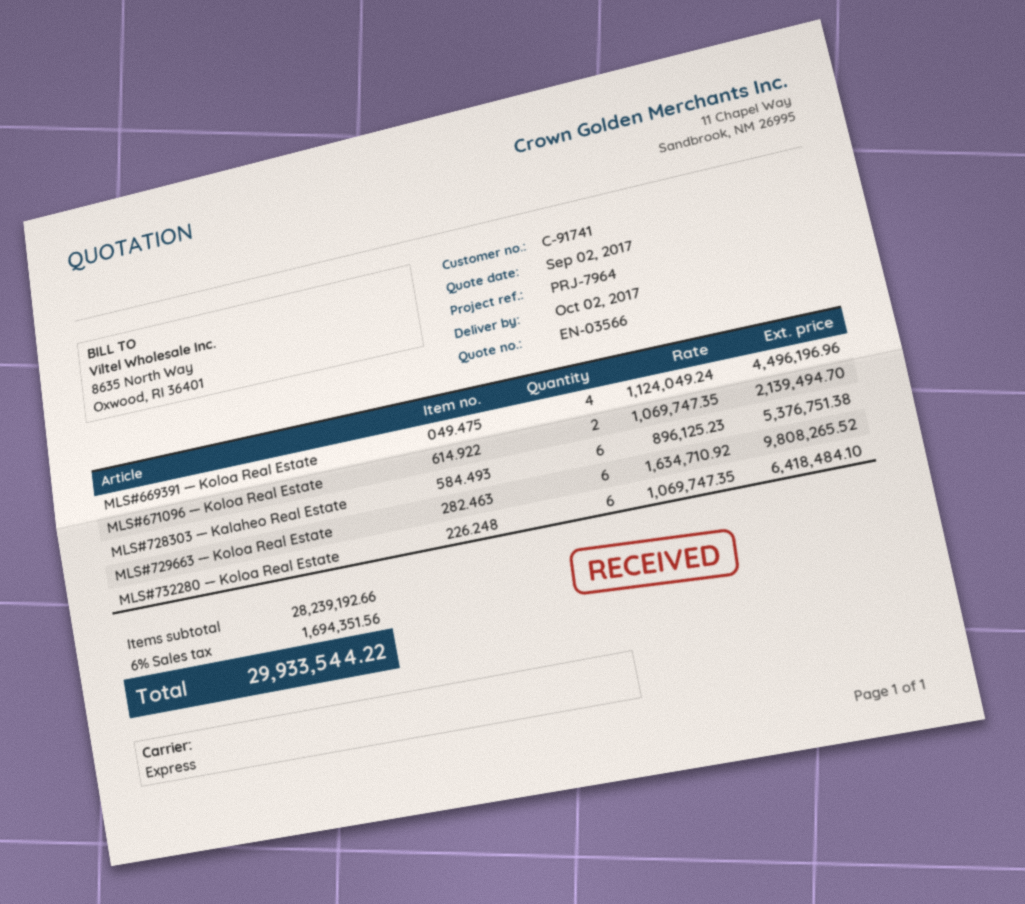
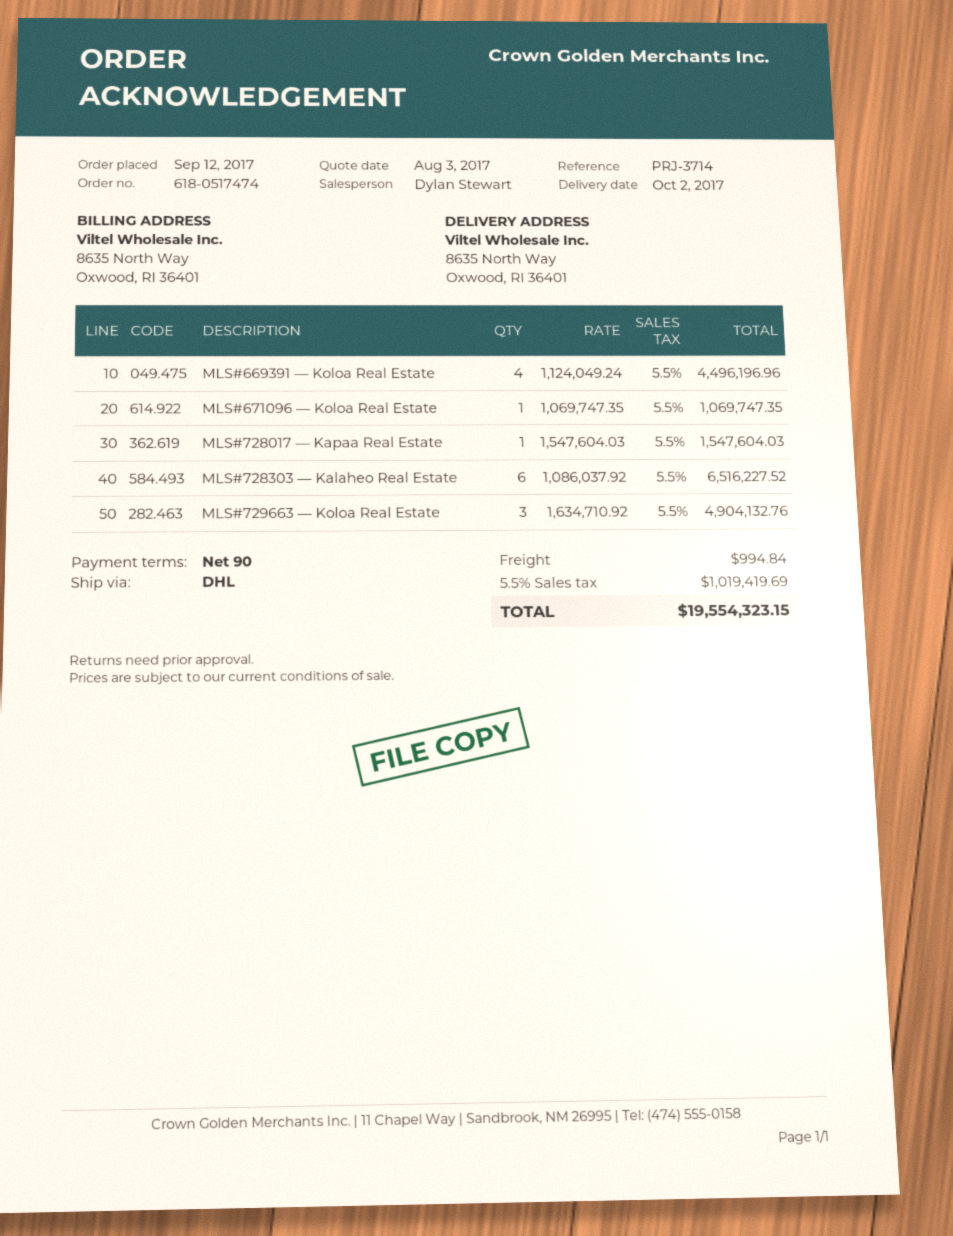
quote date: 2017-09-02 -> 2017-08-03
reference: PRJ-7964 -> PRJ-3714
shipping method: express -> DHL
MLS#671096 — Koloa Real Estate: 2 x 1069747.35 = 2139494.70 -> 1 x 1069747.35 = 1069747.35
MLS#728303 — Kalaheo Real Estate: 6 x 896125.23 = 5376751.38 -> 6 x 1086037.92 = 6516227.52
MLS#729663 — Koloa Real Estate: 6 x 1634710.92 = 9808265.52 -> 3 x 1634710.92 = 4904132.76
MLS#732280 — Koloa Real Estate: 6 x 1069747.35 = 6418484.10 -> none
MLS#728017 — Kapaa Real Estate: none -> 1 x 1547604.03 = 1547604.03
shipping: none -> 994.84
tax: 6% = 1694351.56 -> 5.5% = 1019419.69
total: 29933544.22 -> 19554323.15

